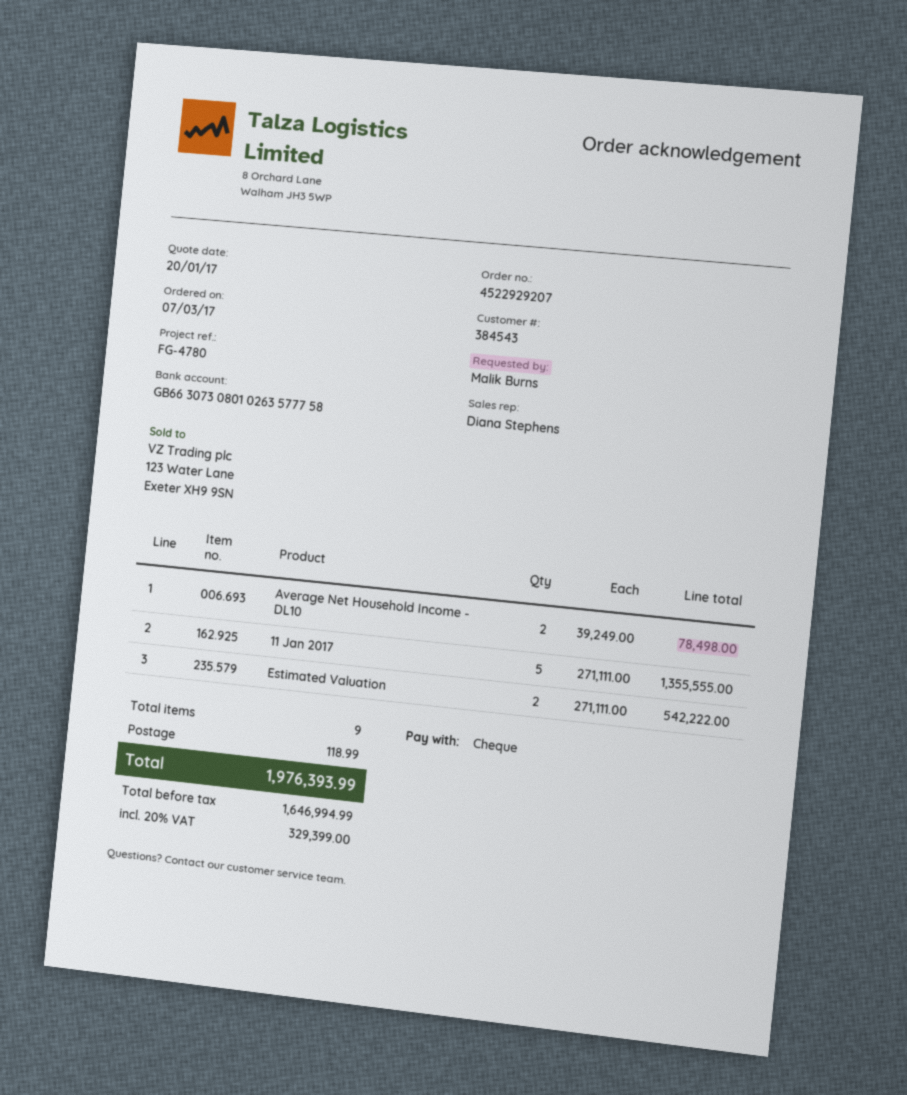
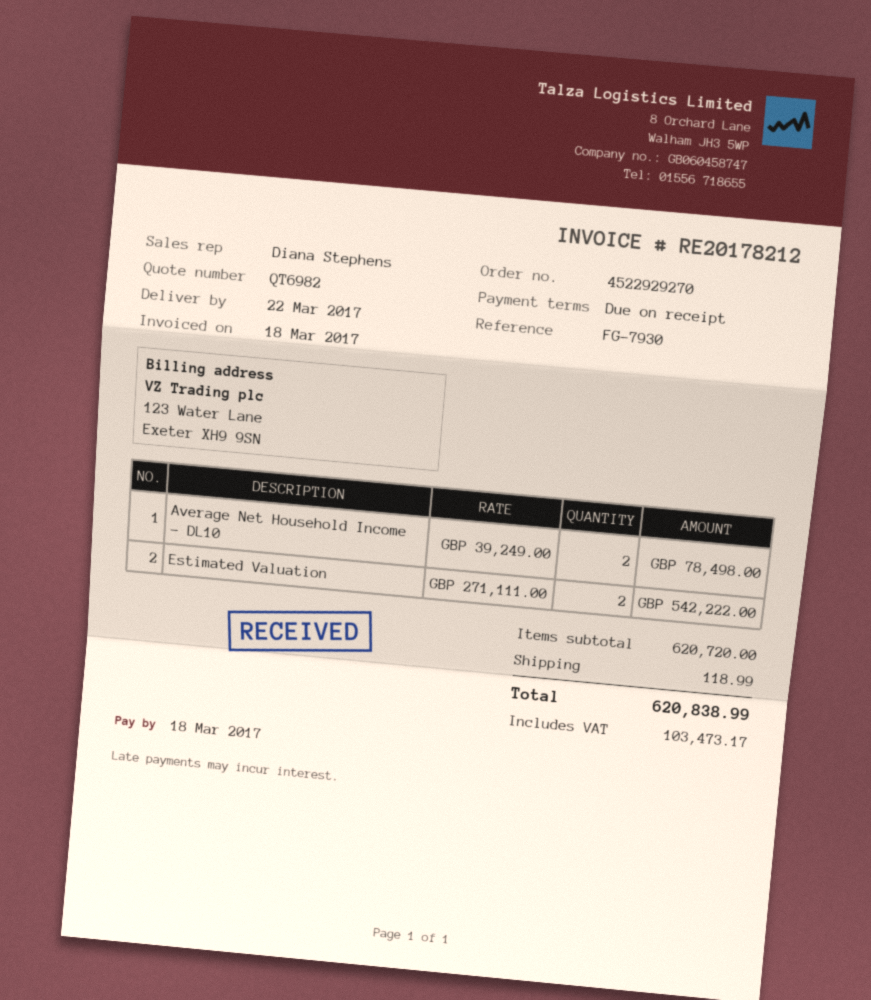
order number: 4522929207 -> 4522929270
reference: FG-4780 -> FG-7930
11 Jan 2017: 5 x 271111.00 = 1355555.00 -> none
tax: 329399.00 -> 103473.17
total: 1976393.99 -> 620838.99

